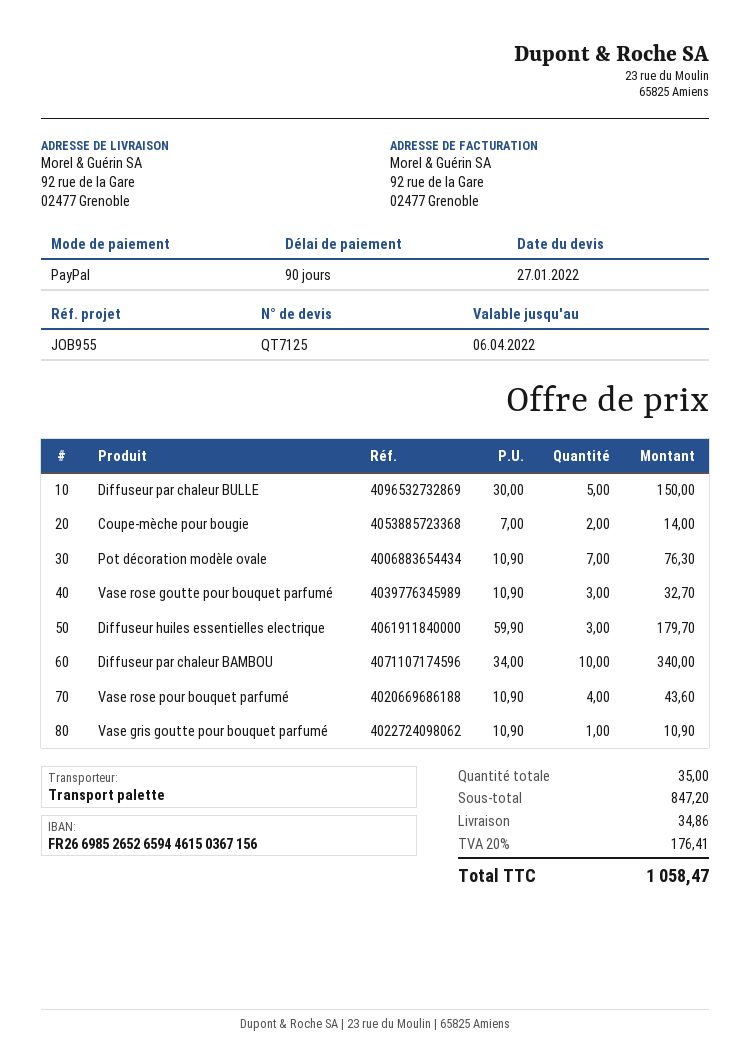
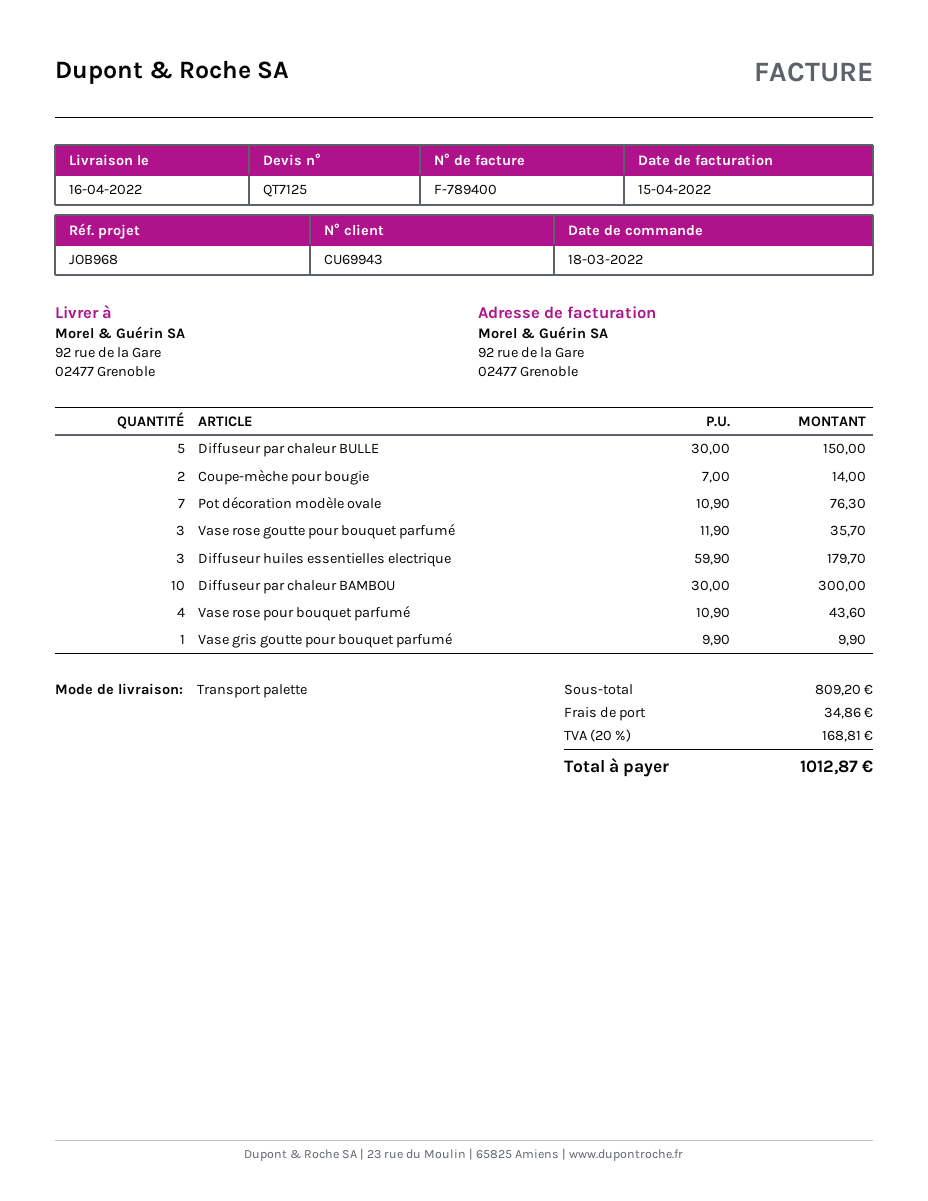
reference: JOB955 -> JOB968
Vase rose goutte pour bouquet parfumé: 3 x 10.90 = 32.70 -> 3 x 11.90 = 35.70
Diffuseur par chaleur BAMBOU: 10 x 34.00 = 340.00 -> 10 x 30.00 = 300.00
Vase gris goutte pour bouquet parfumé: 1 x 10.90 = 10.90 -> 1 x 9.90 = 9.90
subtotal: 847.20 -> 809.20
tax: 20% = 176.41 -> 20% = 168.81
total: 1058.47 -> 1012.87

